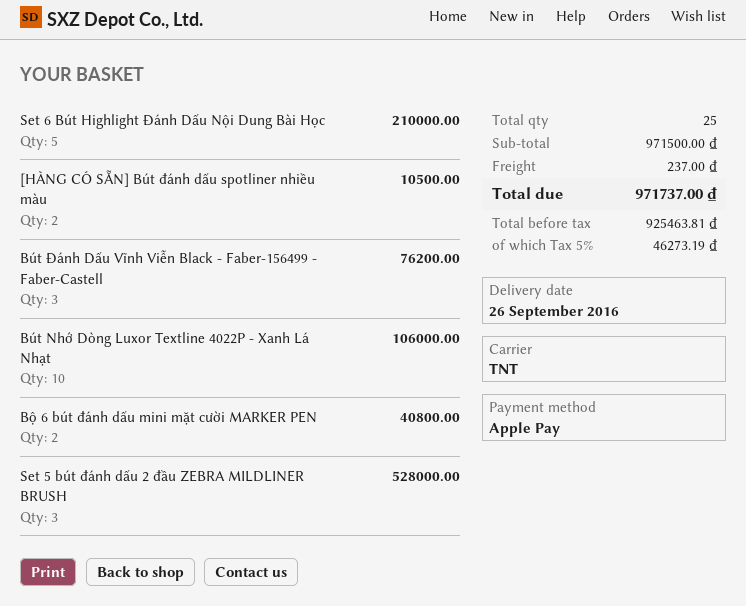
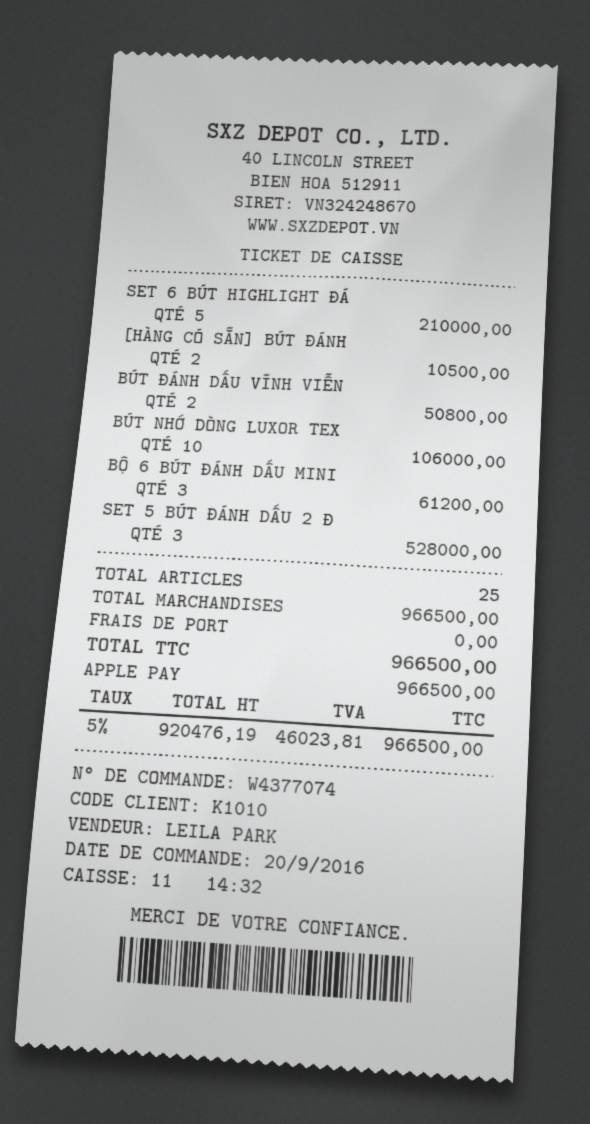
Bút Đánh Dấu Vĩnh Viễn Black - Faber-156499 - Faber-Castell: 3 for 76200.00 -> 2 for 50800.00
Bộ 6 bút đánh dấu mini mặt cười MARKER PEN: 2 for 40800.00 -> 3 for 61200.00
subtotal: 971500.00 -> 966500.00
shipping: 237.00 -> 0.00
net: 925463.81 -> 920476.19
tax: 5% = 46273.19 -> 5% = 46023.81
total: 971737.00 -> 966500.00

